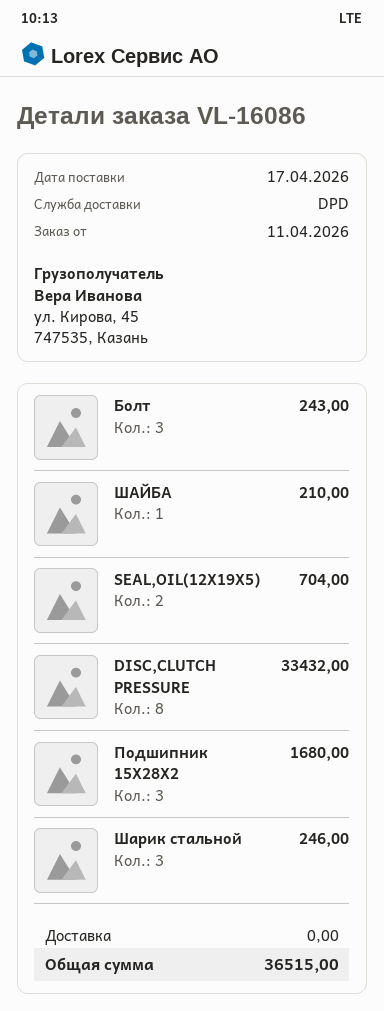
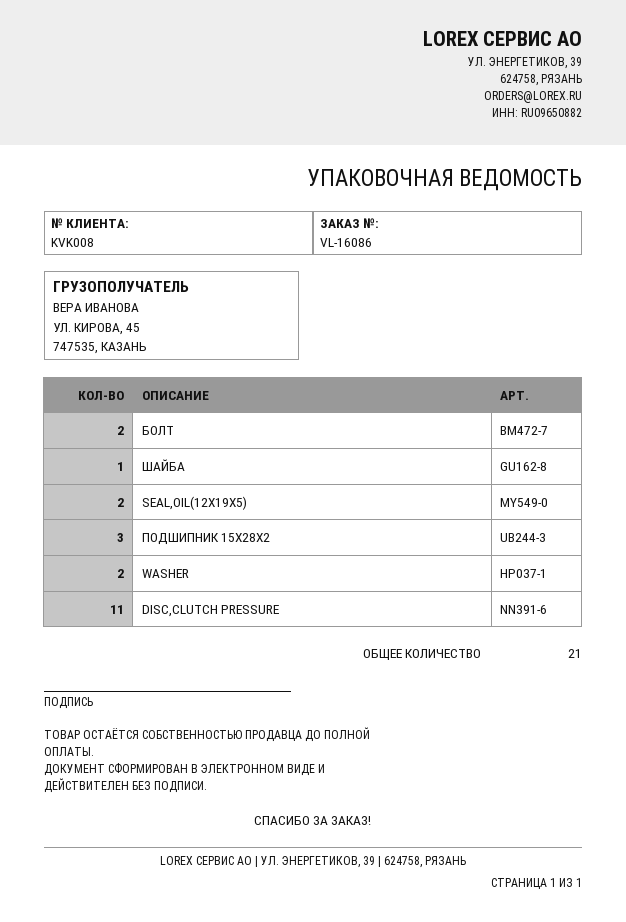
Болт: 3 -> 2
DISC,CLUTCH PRESSURE: 8 -> 11
Шарик стальной: 3 -> none
WASHER: none -> 2

